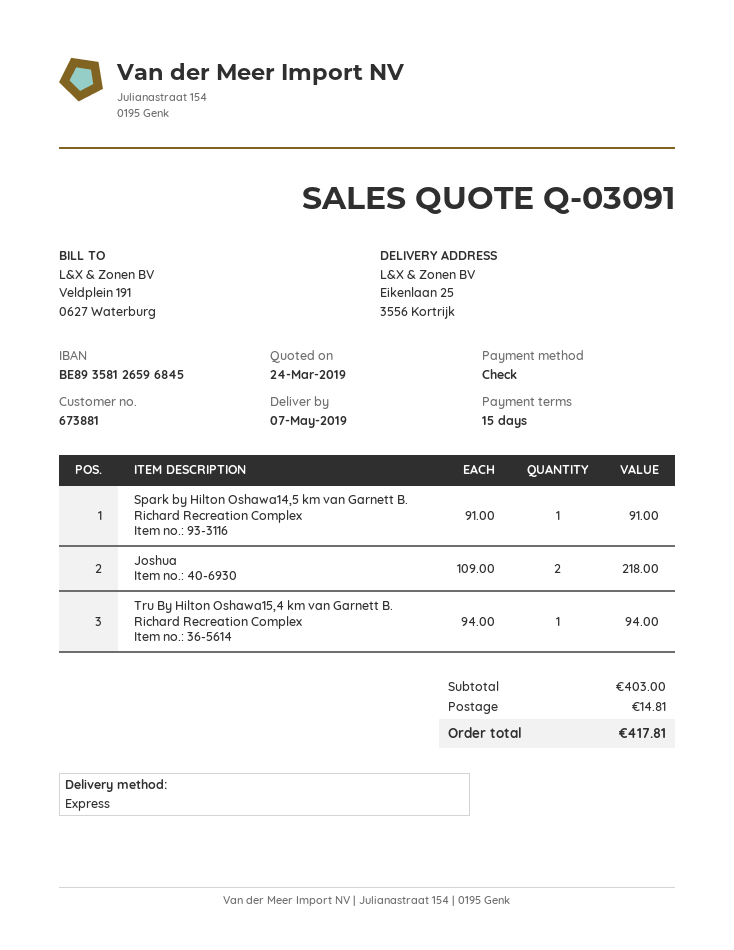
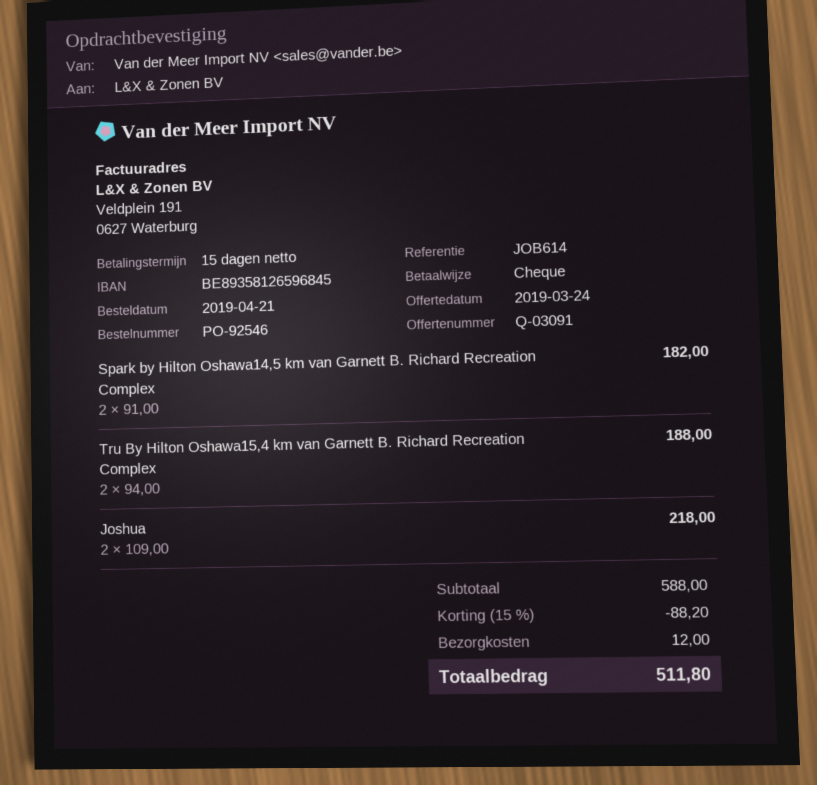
Spark by Hilton Oshawa14,5 km van Garnett B. Richard Recreation Complex: 1 x 91.00 = 91.00 -> 2 x 91.00 = 182.00
Tru By Hilton Oshawa15,4 km van Garnett B. Richard Recreation Complex: 1 x 94.00 = 94.00 -> 2 x 94.00 = 188.00
subtotal: 403.00 -> 588.00
discount: none -> 15% = 88.20
shipping: 14.81 -> 12.00
total: 417.81 -> 511.80

